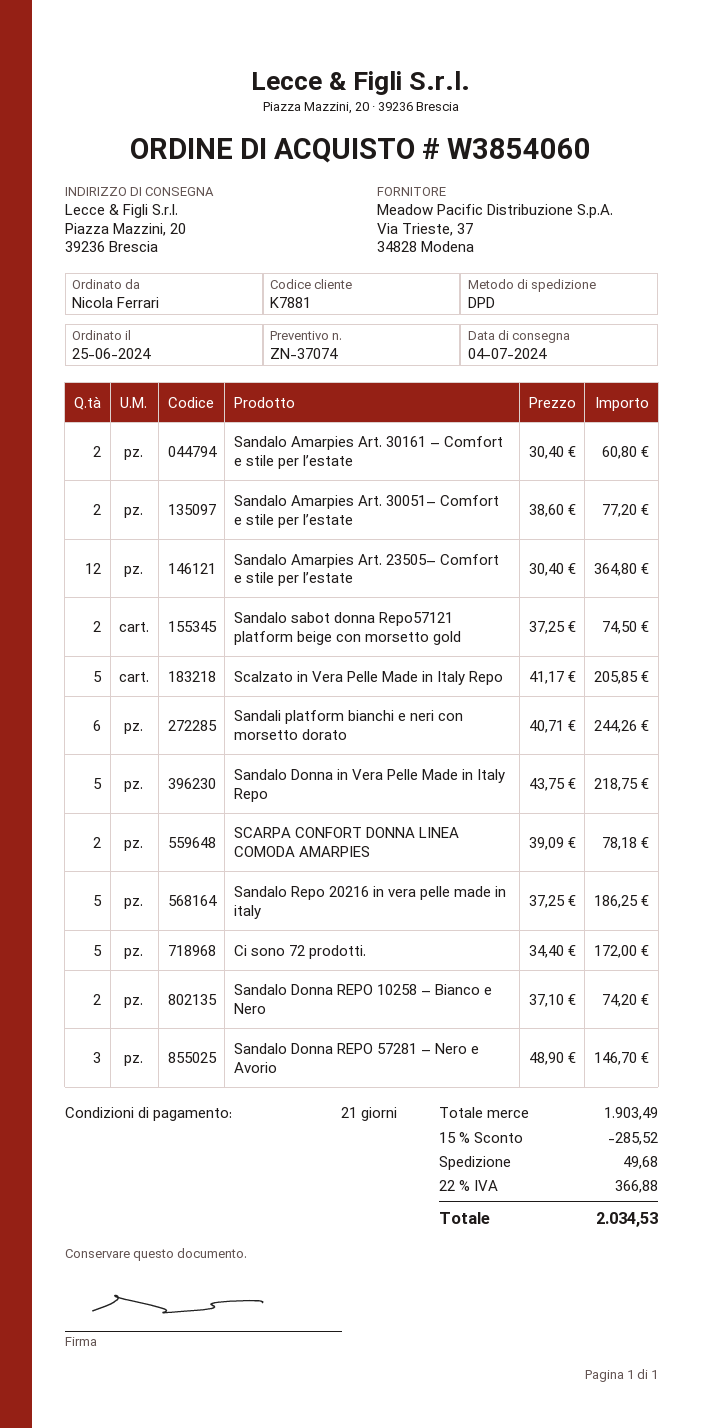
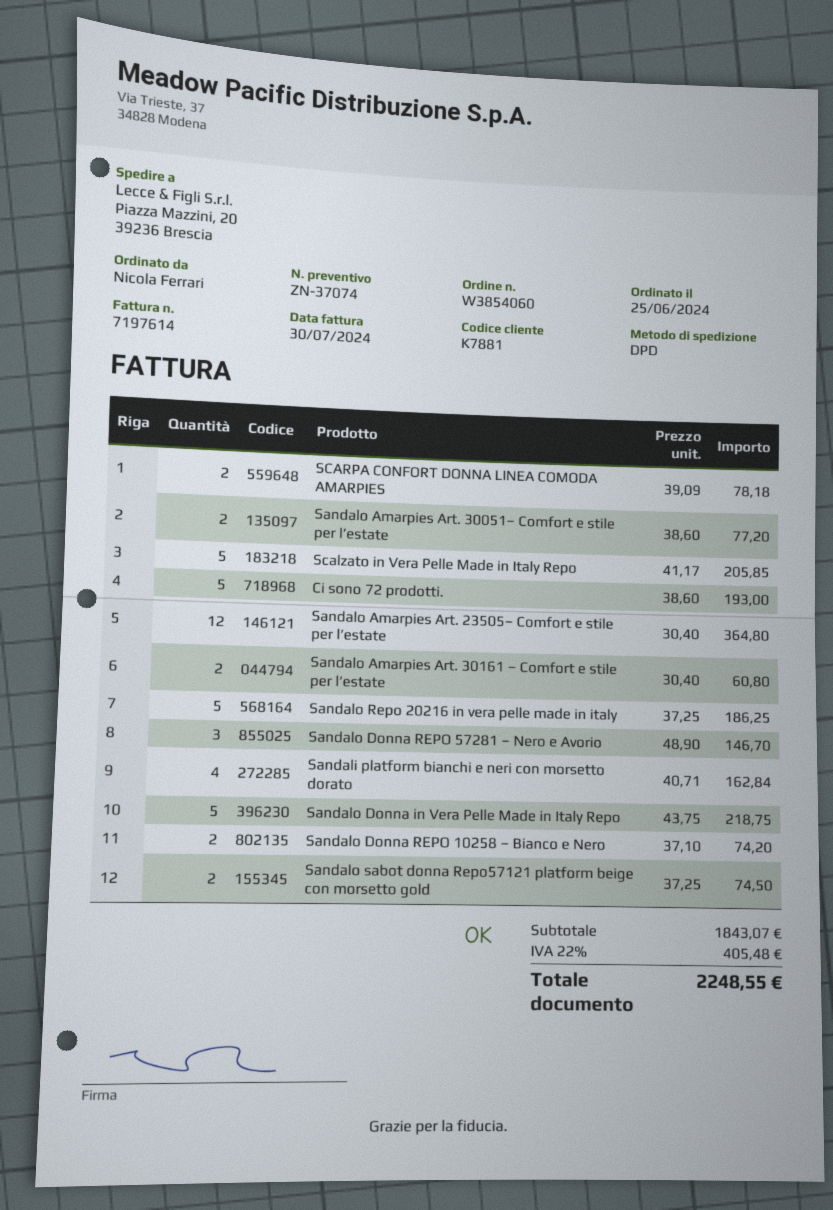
Sandali platform bianchi e neri con morsetto dorato: 6 x 40.71 = 244.26 -> 4 x 40.71 = 162.84
Ci sono 72 prodotti.: 5 x 34.40 = 172.00 -> 5 x 38.60 = 193.00
subtotal: 1903.49 -> 1843.07
discount: 15% = 285.52 -> none
shipping: 49.68 -> none
tax: 22% = 366.88 -> 22% = 405.48
total: 2034.53 -> 2248.55

